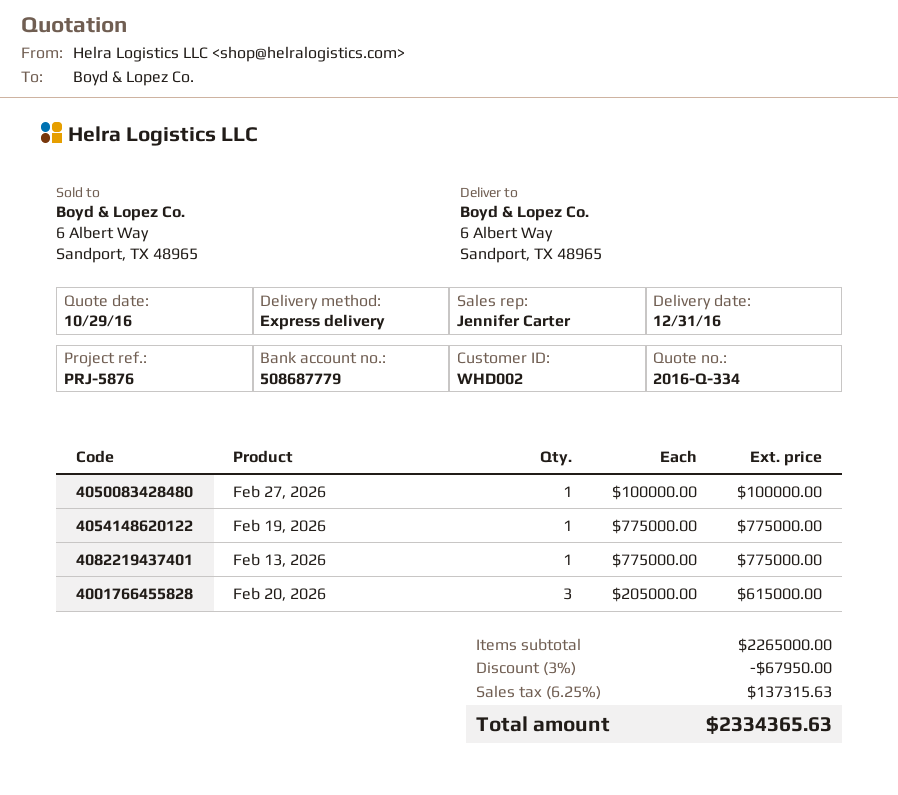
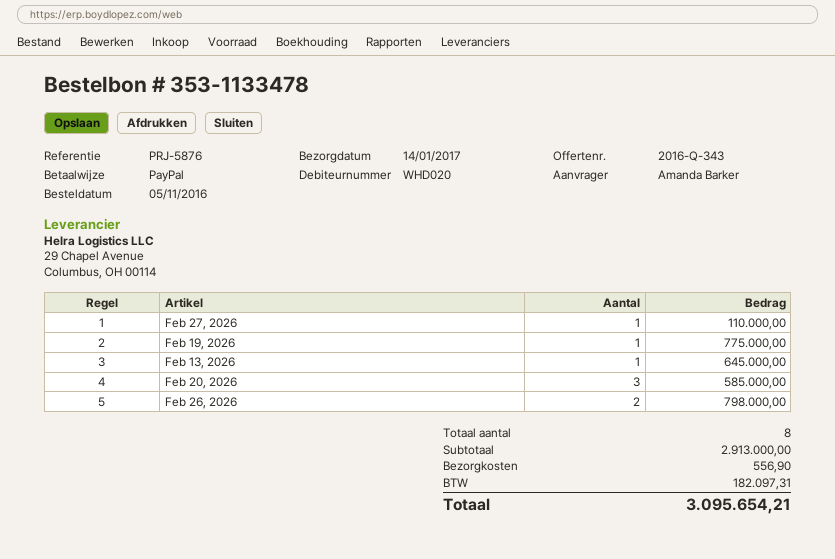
quote number: 2016-Q-334 -> 2016-Q-343
delivery date: 2016-12-31 -> 2017-01-14
customer number: WHD002 -> WHD020
Feb 27, 2026: 1 for 100000.00 -> 1 for 110000.00
Feb 13, 2026: 1 for 775000.00 -> 1 for 645000.00
Feb 20, 2026: 3 for 615000.00 -> 3 for 585000.00
Feb 26, 2026: none -> 2 for 798000.00
subtotal: 2265000.00 -> 2913000.00
discount: 3% = 67950.00 -> none
shipping: none -> 556.90
tax: 137315.63 -> 182097.31
total: 2334365.63 -> 3095654.21

